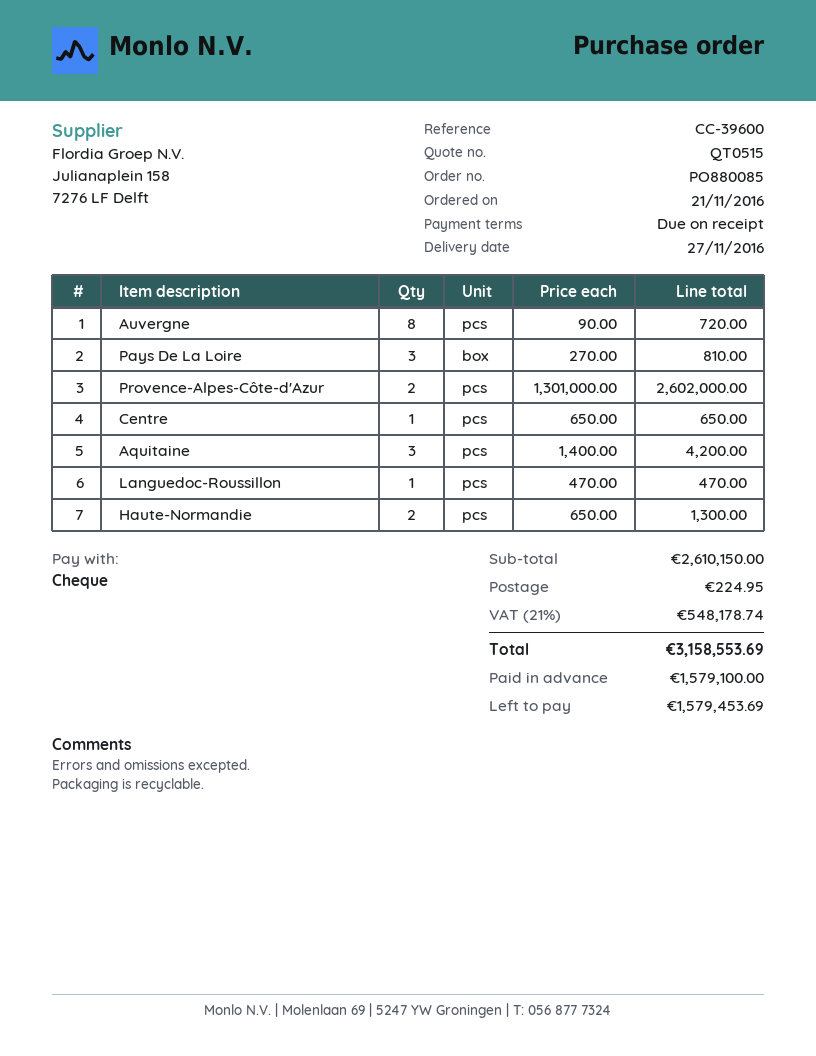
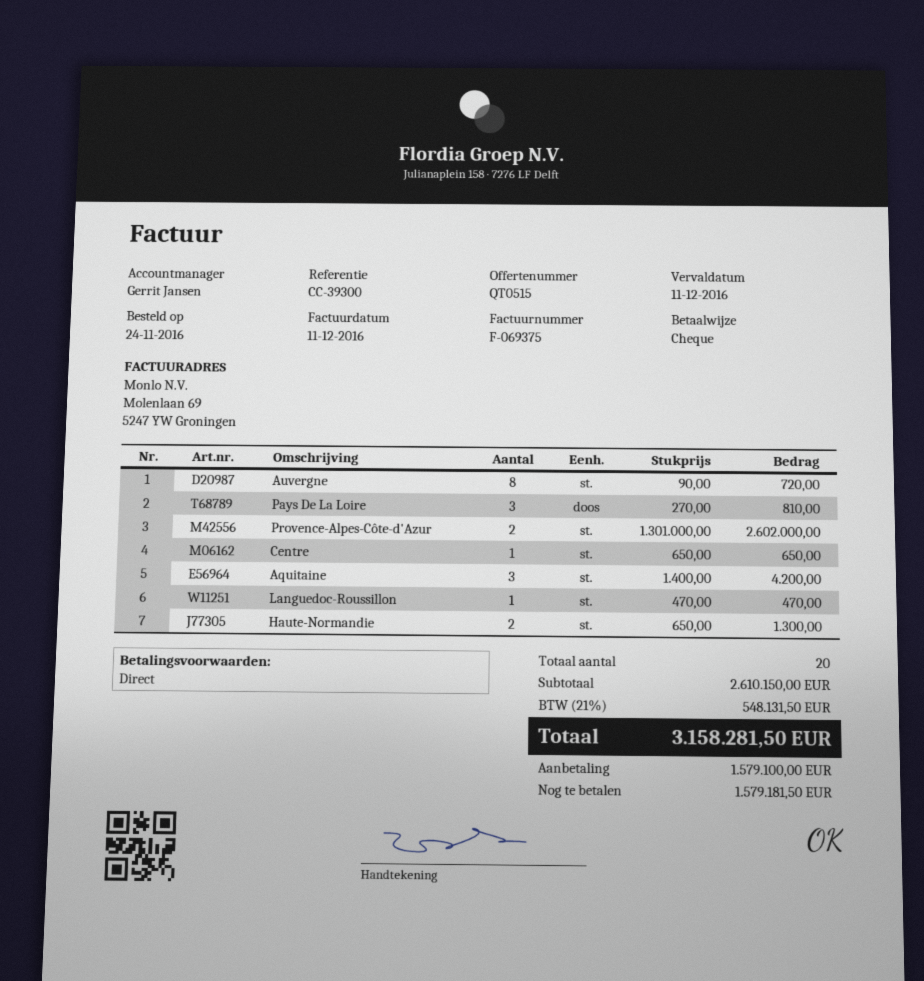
order date: 2016-11-21 -> 2016-11-24
reference: CC-39600 -> CC-39300
shipping: 224.95 -> none
tax: 21% = 548178.74 -> 21% = 548131.50
total: 3158553.69 -> 3158281.50
balance: 1579453.69 -> 1579181.50

